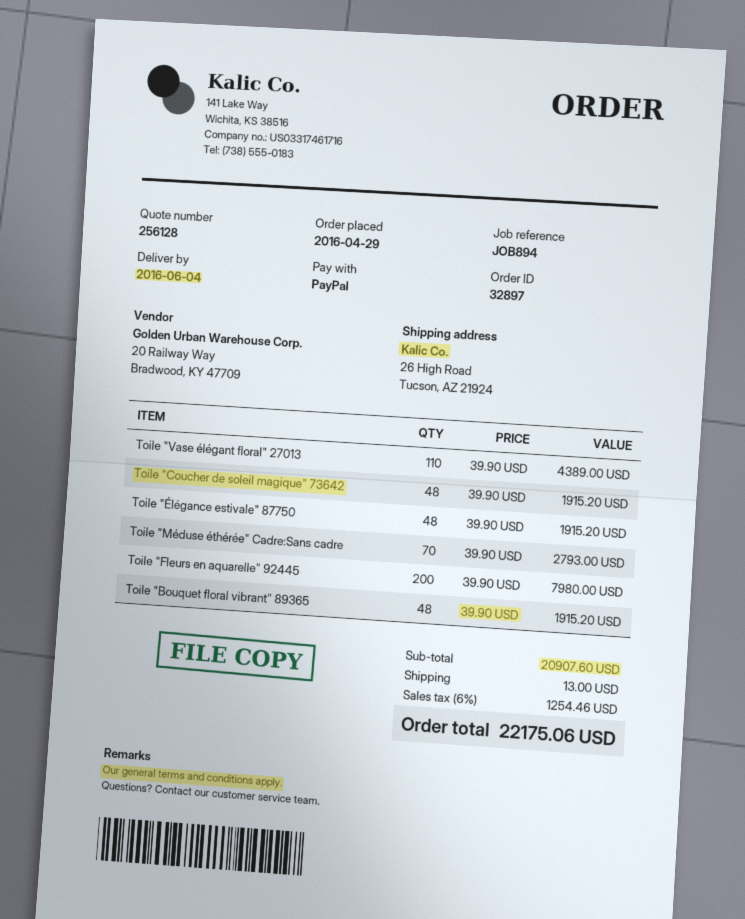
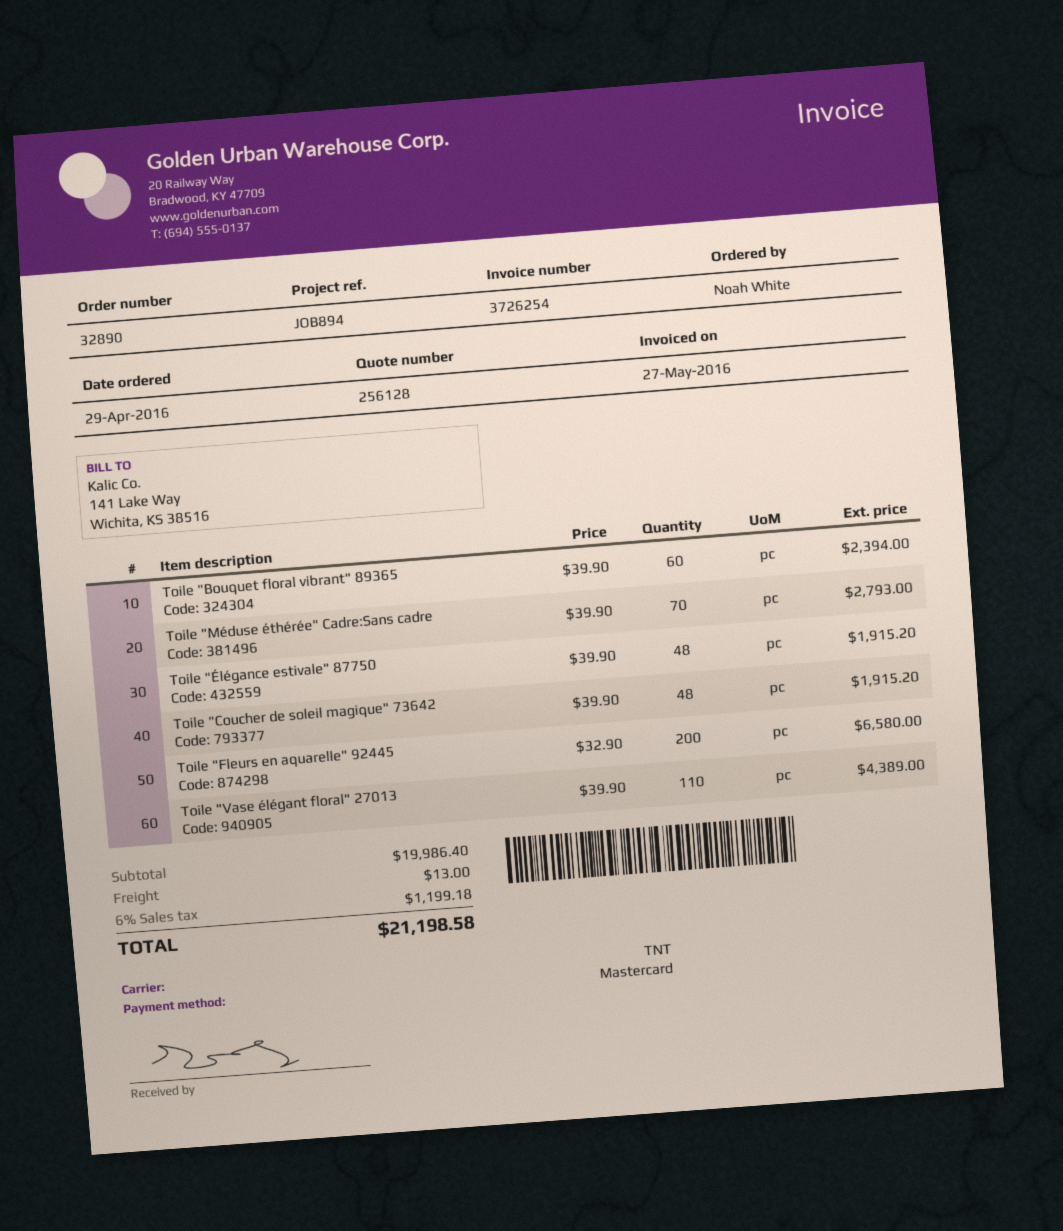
order number: 32897 -> 32890
payment method: PayPal -> Mastercard
Toile "Fleurs en aquarelle" 92445: 200 x 39.90 = 7980.00 -> 200 x 32.90 = 6580.00
Toile "Bouquet floral vibrant" 89365: 48 x 39.90 = 1915.20 -> 60 x 39.90 = 2394.00
subtotal: 20907.60 -> 19986.40
tax: 6% = 1254.46 -> 6% = 1199.18
total: 22175.06 -> 21198.58

